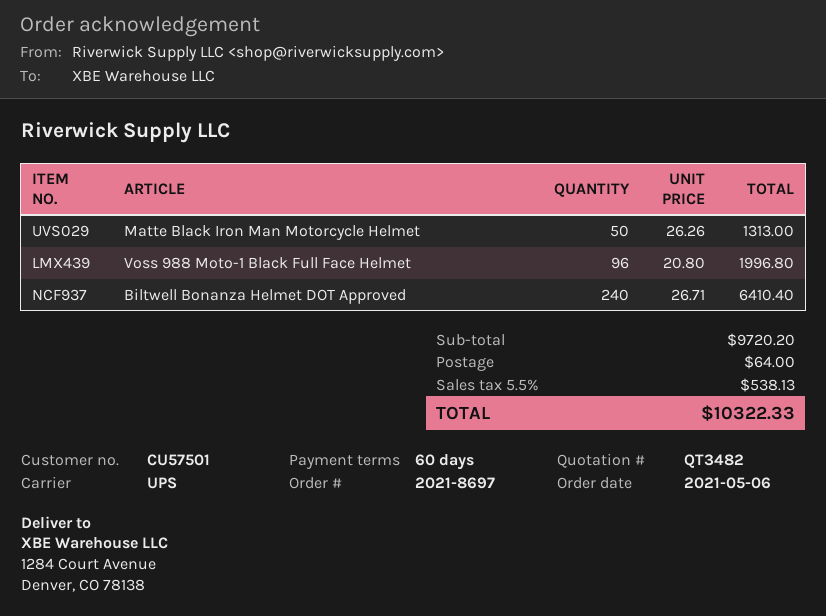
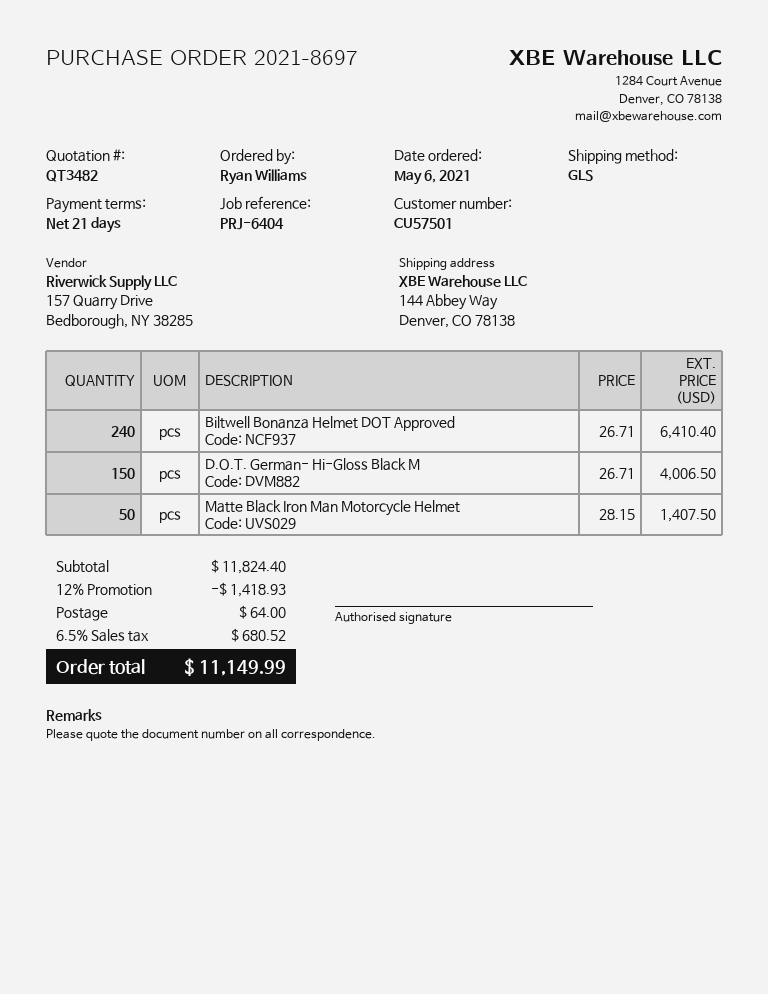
payment terms: 60 days -> 21 days
shipping method: UPS -> GLS
ship to: 1284 Court Avenue, Denver, CO 78138 -> 144 Abbey Way, Denver, CO 78138
Matte Black Iron Man Motorcycle Helmet: 50 x 26.26 = 1313.00 -> 50 x 28.15 = 1407.50
Voss 988 Moto-1 Black Full Face Helmet: 96 x 20.80 = 1996.80 -> none
D.O.T. German- Hi-Gloss Black M: none -> 150 x 26.71 = 4006.50
subtotal: 9720.20 -> 11824.40
discount: none -> 12% = 1418.93
tax: 5.5% = 538.13 -> 6.5% = 680.52
total: 10322.33 -> 11149.99

